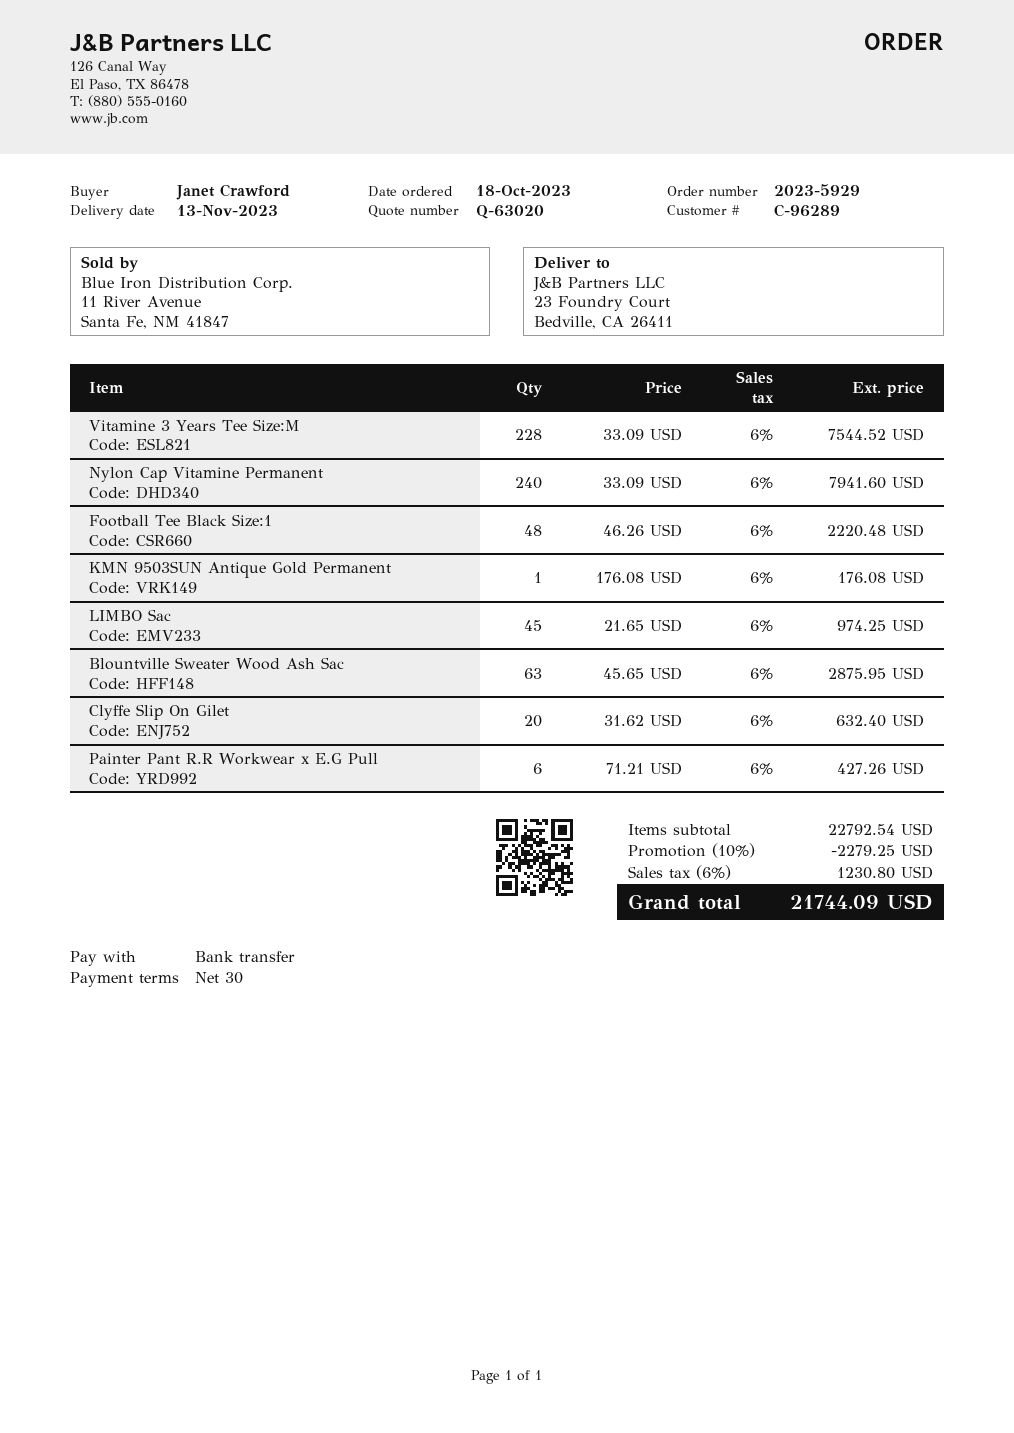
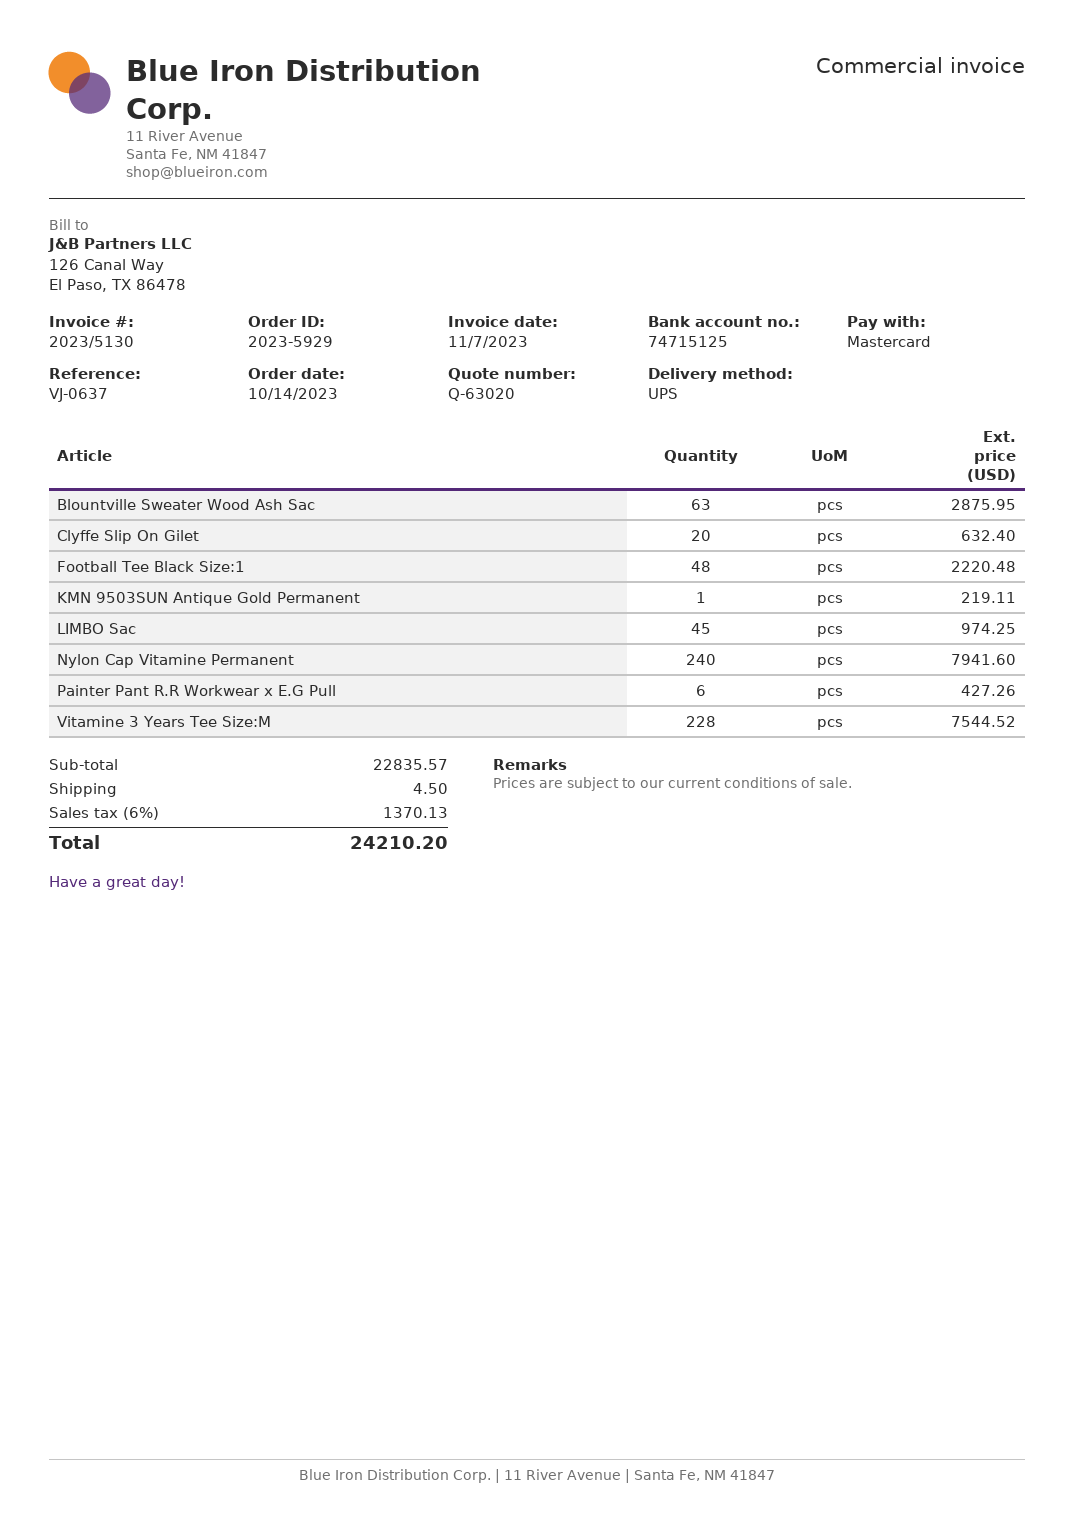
order date: 2023-10-18 -> 2023-10-14
payment method: bank transfer -> Mastercard
KMN 9503SUN Antique Gold Permanent: 1 for 176.08 -> 1 for 219.11
subtotal: 22792.54 -> 22835.57
discount: 10% = 2279.25 -> none
shipping: none -> 4.50
tax: 6% = 1230.80 -> 6% = 1370.13
total: 21744.09 -> 24210.20

